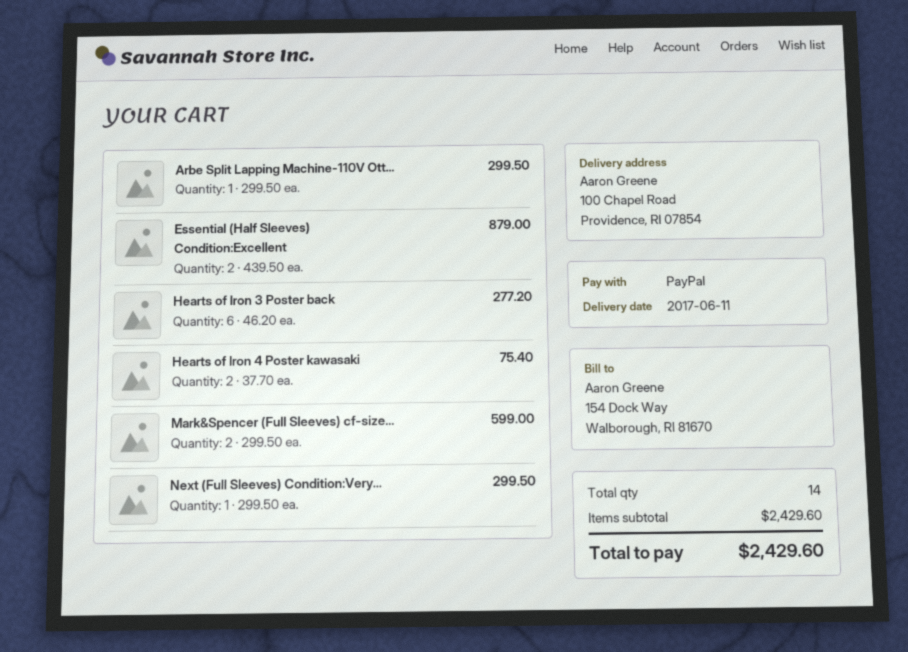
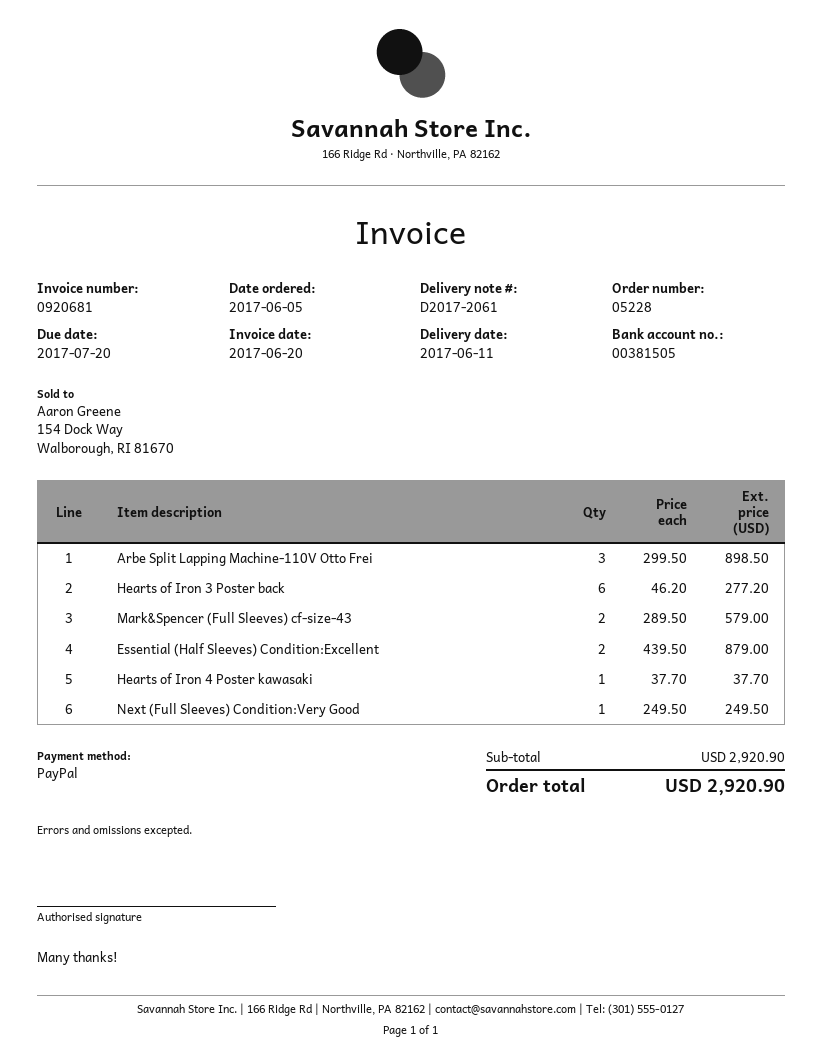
Arbe Split Lapping Machine-110V Ott...: 1 x 299.50 = 299.50 -> 3 x 299.50 = 898.50
Hearts of Iron 4 Poster kawasaki: 2 x 37.70 = 75.40 -> 1 x 37.70 = 37.70
Mark&Spencer (Full Sleeves) cf-size...: 2 x 299.50 = 599.00 -> 2 x 289.50 = 579.00
Next (Full Sleeves) Condition:Very...: 1 x 299.50 = 299.50 -> 1 x 249.50 = 249.50
subtotal: 2429.60 -> 2920.90
total: 2429.60 -> 2920.90

